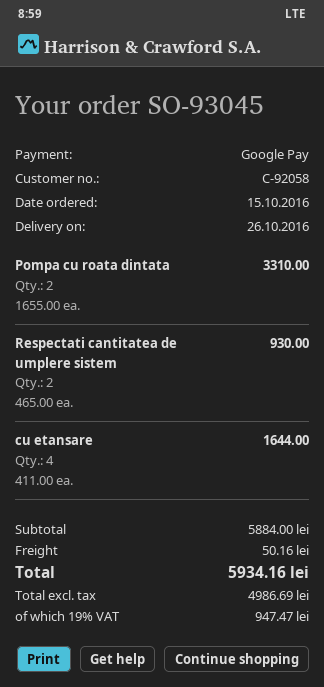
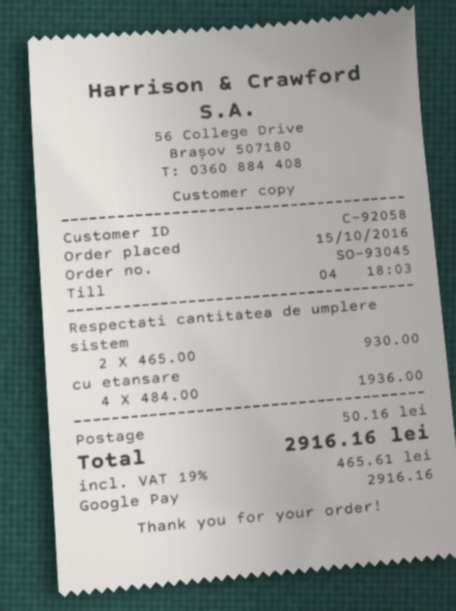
Pompa cu roata dintata: 2 x 1655.00 = 3310.00 -> none
cu etansare: 4 x 411.00 = 1644.00 -> 4 x 484.00 = 1936.00
tax: 19% = 947.47 -> 19% = 465.61
total: 5934.16 -> 2916.16

